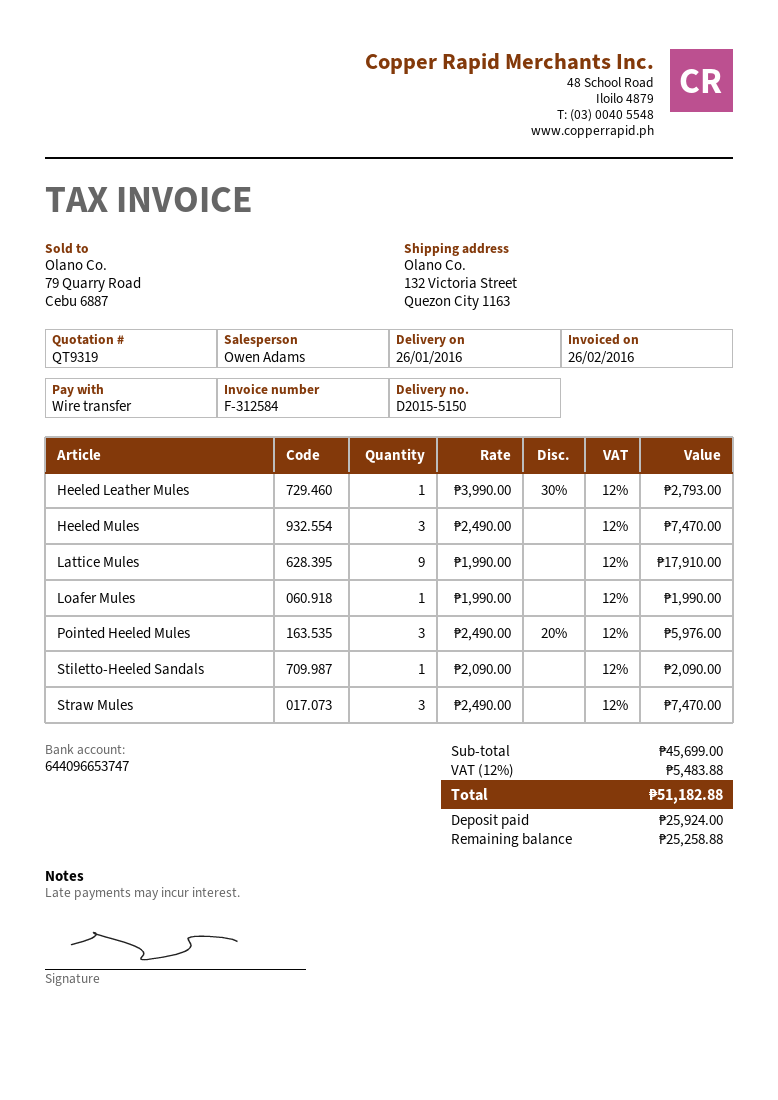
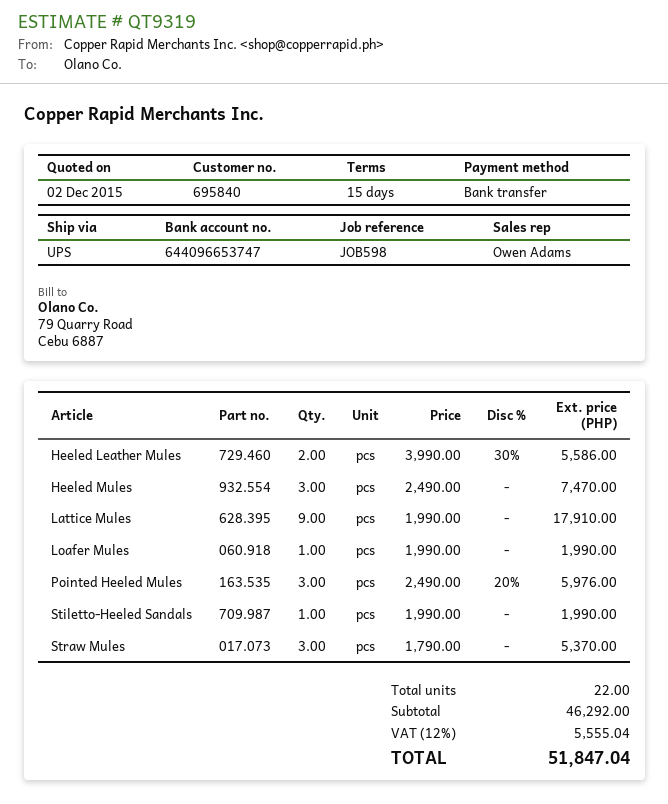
Heeled Leather Mules: 1 x 3990.00 - 30% = 2793.00 -> 2 x 3990.00 - 30% = 5586.00
Stiletto-Heeled Sandals: 1 x 2090.00 = 2090.00 -> 1 x 1990.00 = 1990.00
Straw Mules: 3 x 2490.00 = 7470.00 -> 3 x 1790.00 = 5370.00
subtotal: 45699.00 -> 46292.00
tax: 12% = 5483.88 -> 12% = 5555.04
total: 51182.88 -> 51847.04

